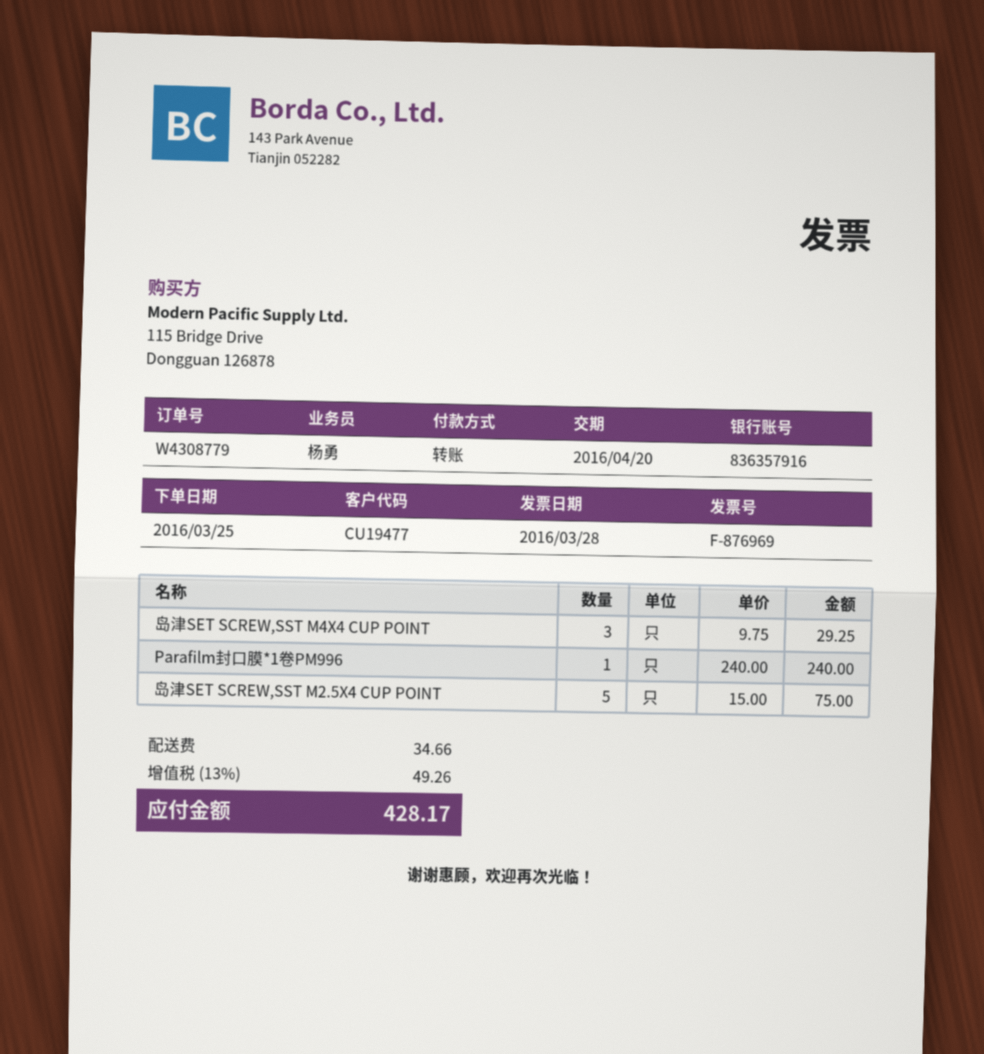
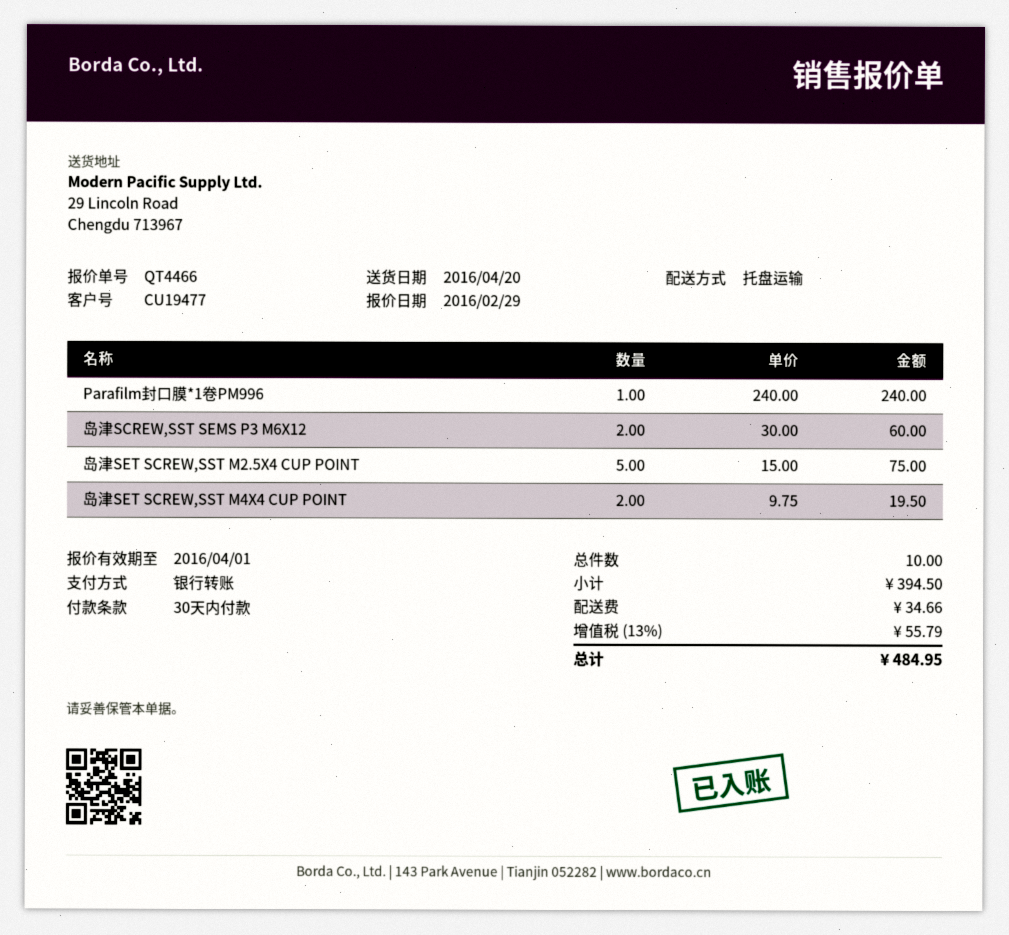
岛津SET SCREW,SST M4X4 CUP POINT: 3 x 9.75 = 29.25 -> 2 x 9.75 = 19.50
岛津SCREW,SST SEMS P3 M6X12: none -> 2 x 30.00 = 60.00
tax: 13% = 49.26 -> 13% = 55.79
total: 428.17 -> 484.95

